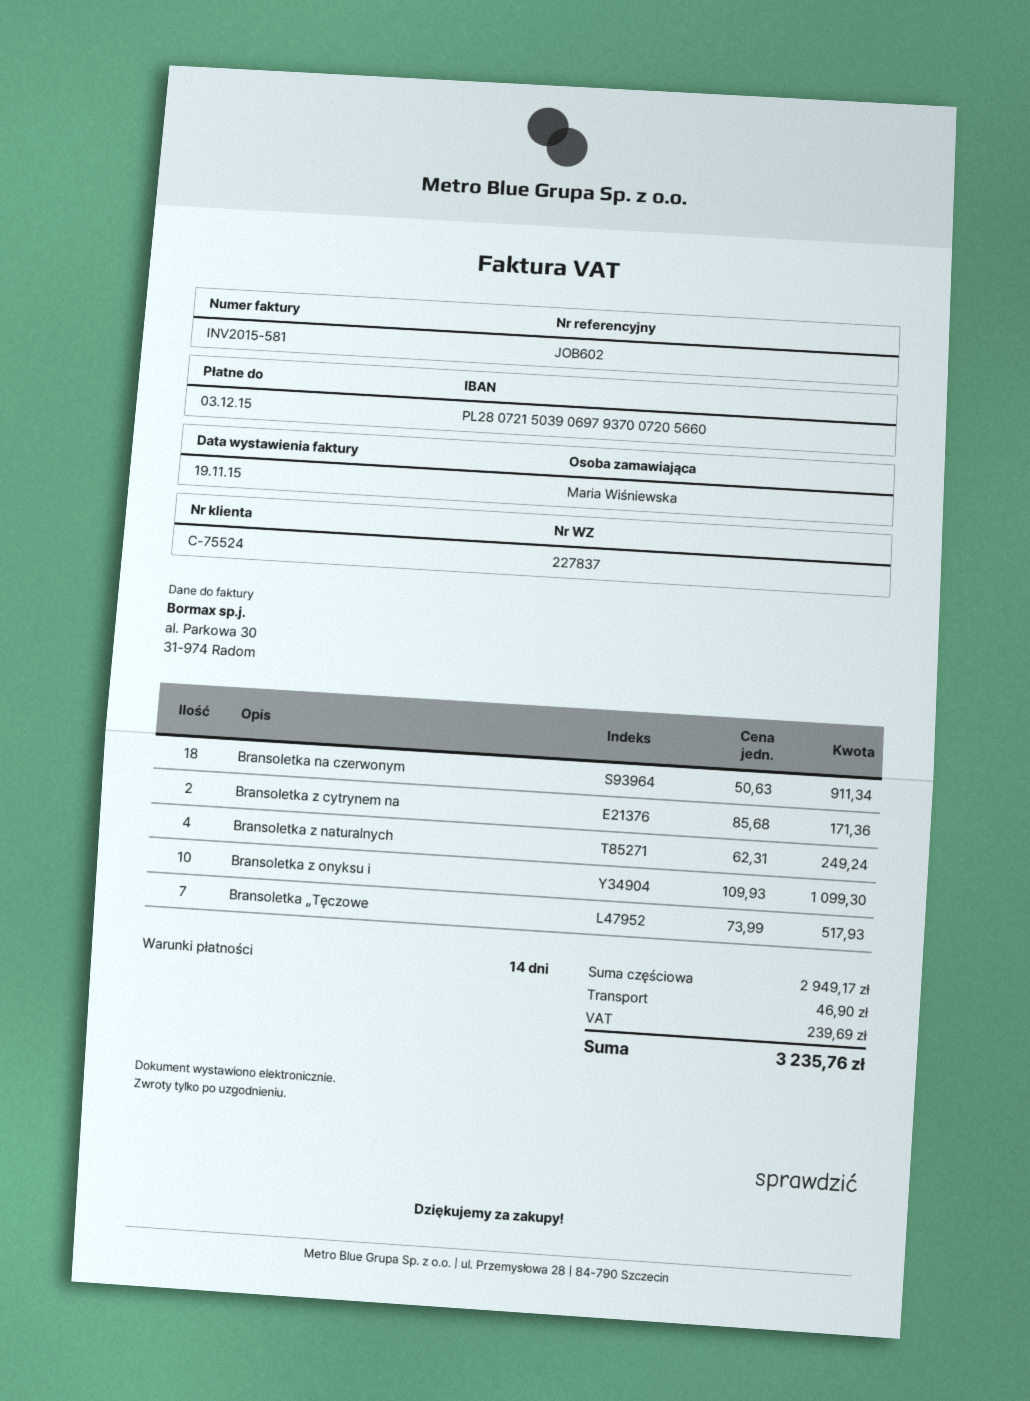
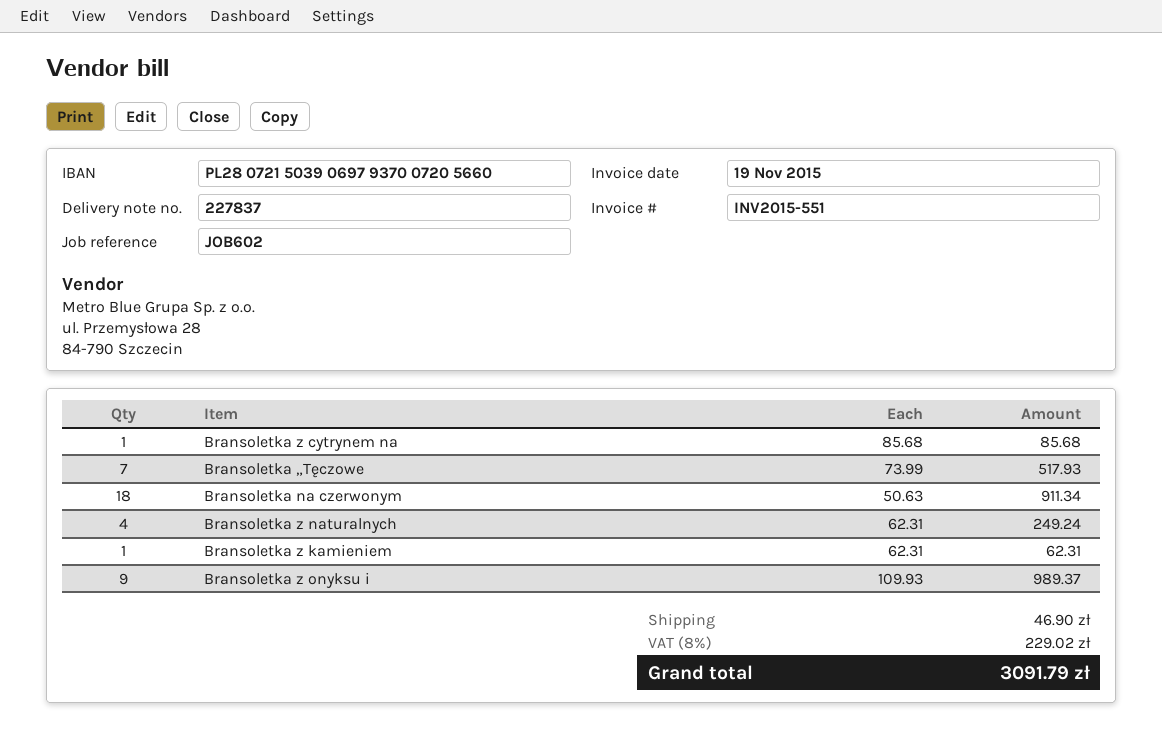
invoice number: INV2015-581 -> INV2015-551
Bransoletka z cytrynem na: 2 x 85.68 = 171.36 -> 1 x 85.68 = 85.68
Bransoletka z onyksu i: 10 x 109.93 = 1099.30 -> 9 x 109.93 = 989.37
Bransoletka z kamieniem: none -> 1 x 62.31 = 62.31
tax: 239.69 -> 229.02
total: 3235.76 -> 3091.79

